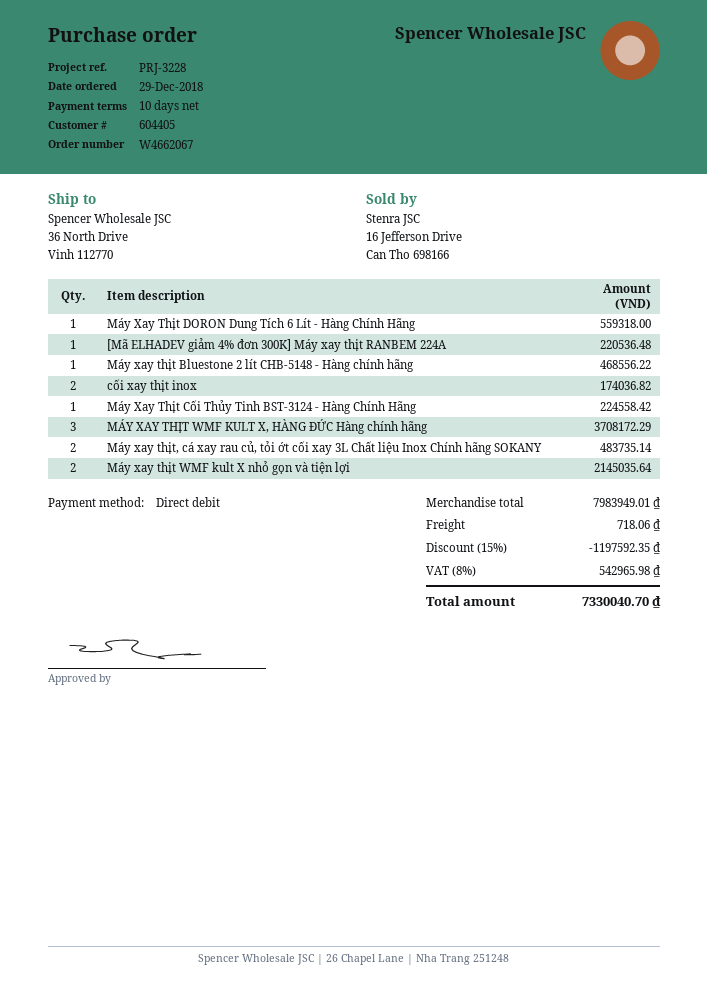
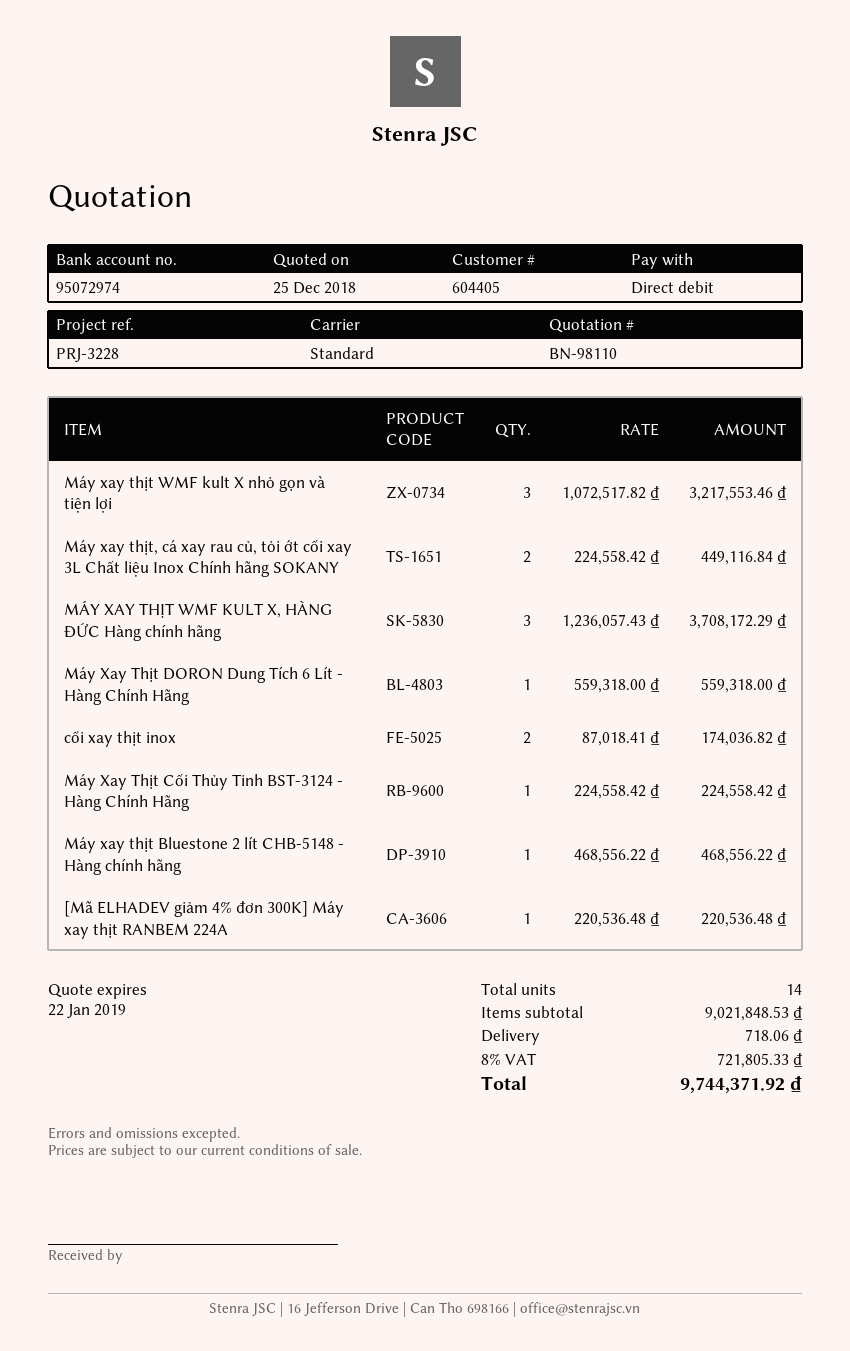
Máy xay thịt, cá xay rau củ, tỏi ớt cối xay 3L Chất liệu Inox Chính hãng SOKANY: 2 for 483735.14 -> 2 for 449116.84
Máy xay thịt WMF kult X nhỏ gọn và tiện lợi: 2 for 2145035.64 -> 3 for 3217553.46
subtotal: 7983949.01 -> 9021848.53
discount: 15% = 1197592.35 -> none
tax: 8% = 542965.98 -> 8% = 721805.33
total: 7330040.70 -> 9744371.92

